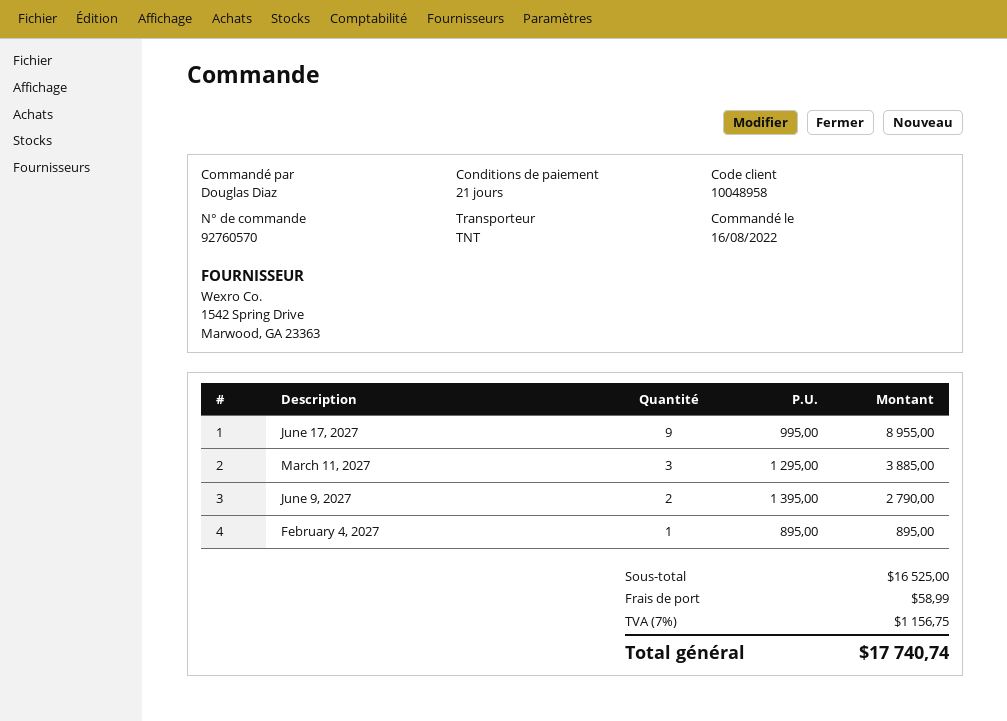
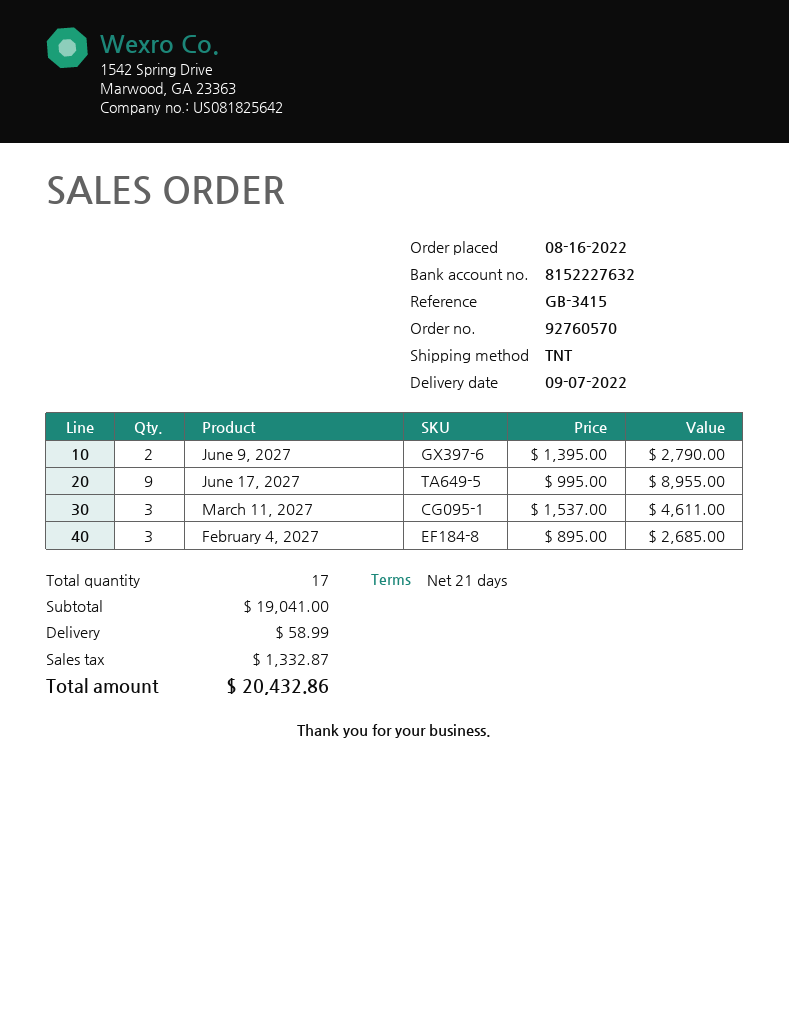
March 11, 2027: 3 x 1295.00 = 3885.00 -> 3 x 1537.00 = 4611.00
February 4, 2027: 1 x 895.00 = 895.00 -> 3 x 895.00 = 2685.00
subtotal: 16525.00 -> 19041.00
tax: 1156.75 -> 1332.87
total: 17740.74 -> 20432.86

